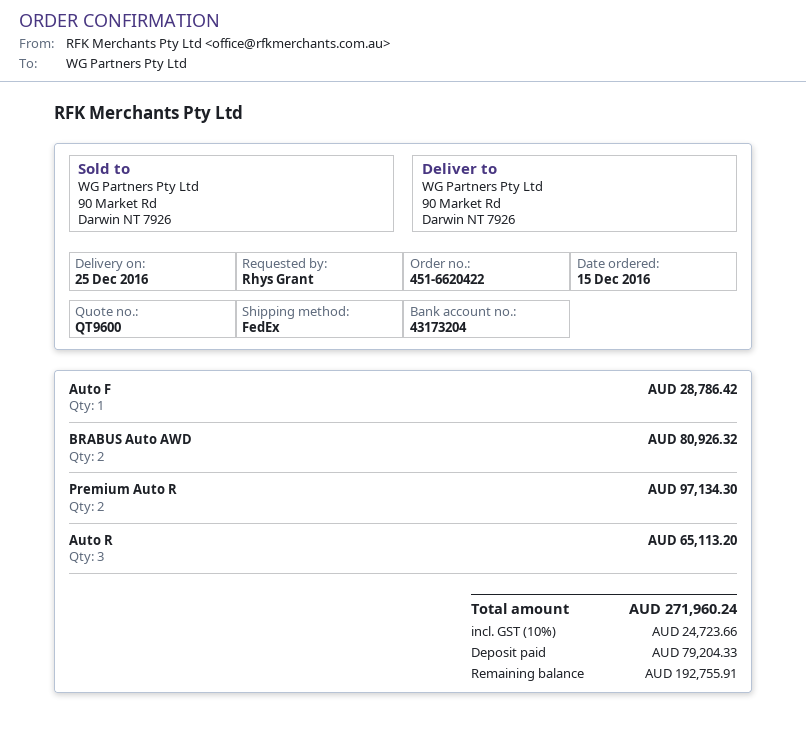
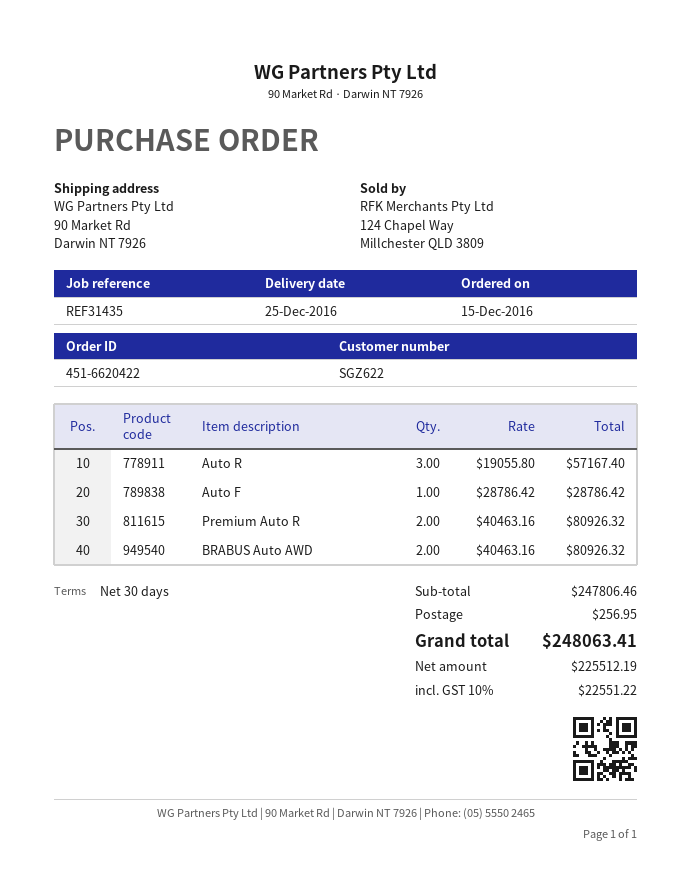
Premium Auto R: 2 for 97134.30 -> 2 for 80926.32
Auto R: 3 for 65113.20 -> 3 for 57167.40
shipping: none -> 256.95
tax: 10% = 24723.66 -> 10% = 22551.22
total: 271960.24 -> 248063.41

